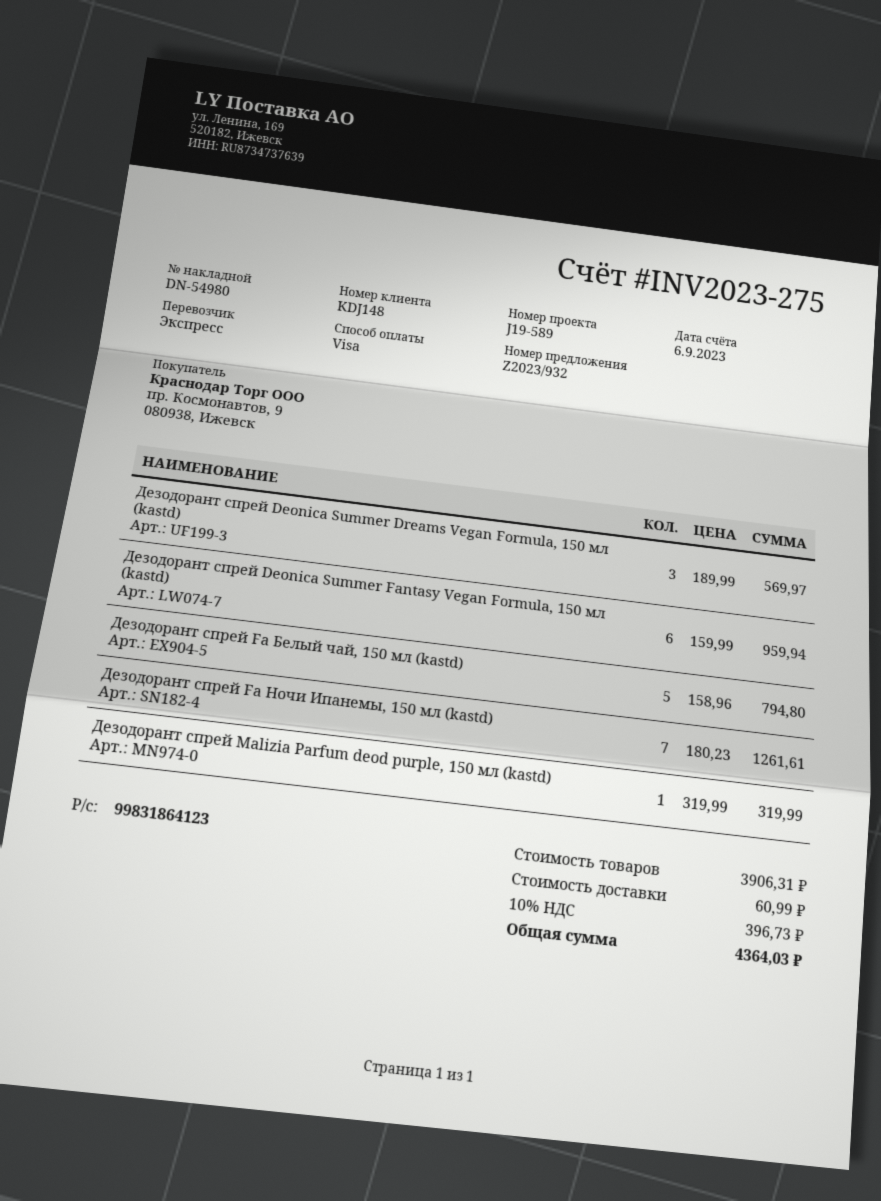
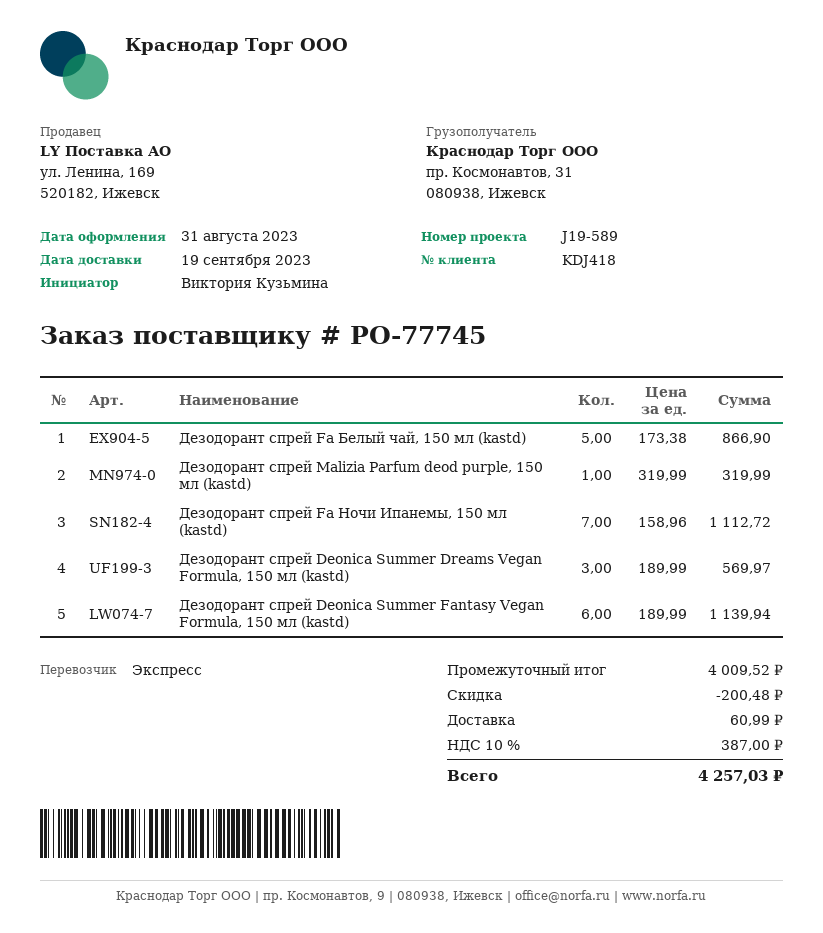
customer number: KDJ148 -> KDJ418
Дезодорант спрей Deonica Summer Fantasy Vegan Formula, 150 мл (kastd): 6 x 159.99 = 959.94 -> 6 x 189.99 = 1139.94
Дезодорант спрей Fa Белый чай, 150 мл (kastd): 5 x 158.96 = 794.80 -> 5 x 173.38 = 866.90
Дезодорант спрей Fa Ночи Ипанемы, 150 мл (kastd): 7 x 180.23 = 1261.61 -> 7 x 158.96 = 1112.72
subtotal: 3906.31 -> 4009.52
discount: none -> 200.48
tax: 10% = 396.73 -> 10% = 387.00
total: 4364.03 -> 4257.03

